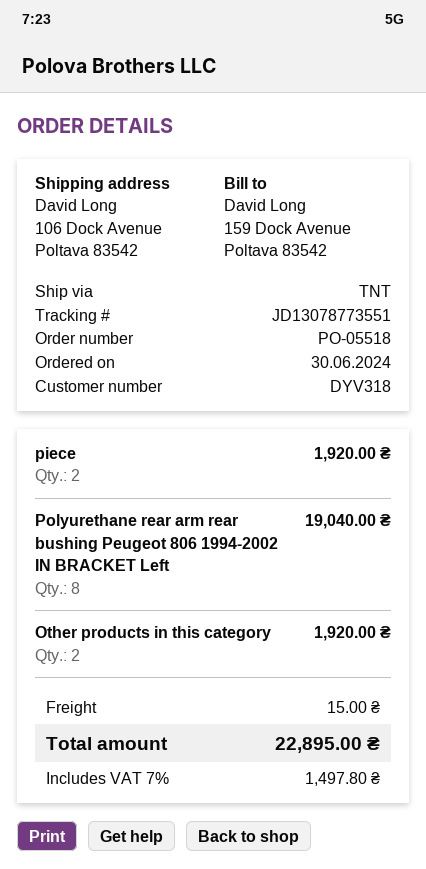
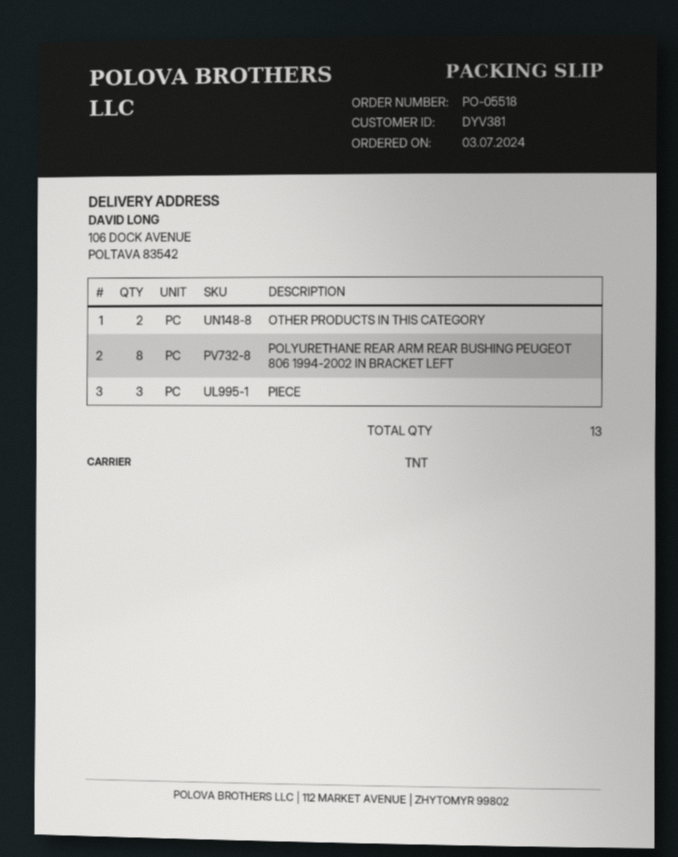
order date: 2024-06-30 -> 2024-07-03
customer number: DYV318 -> DYV381
piece: 2 -> 3

